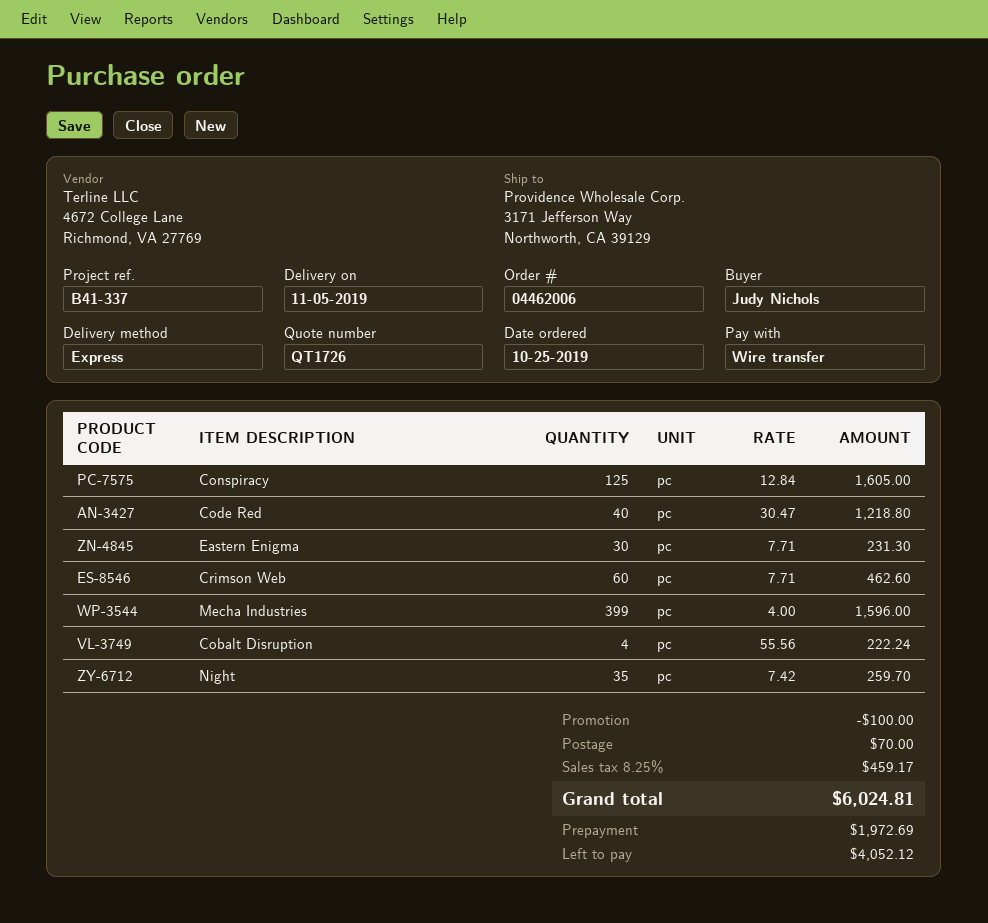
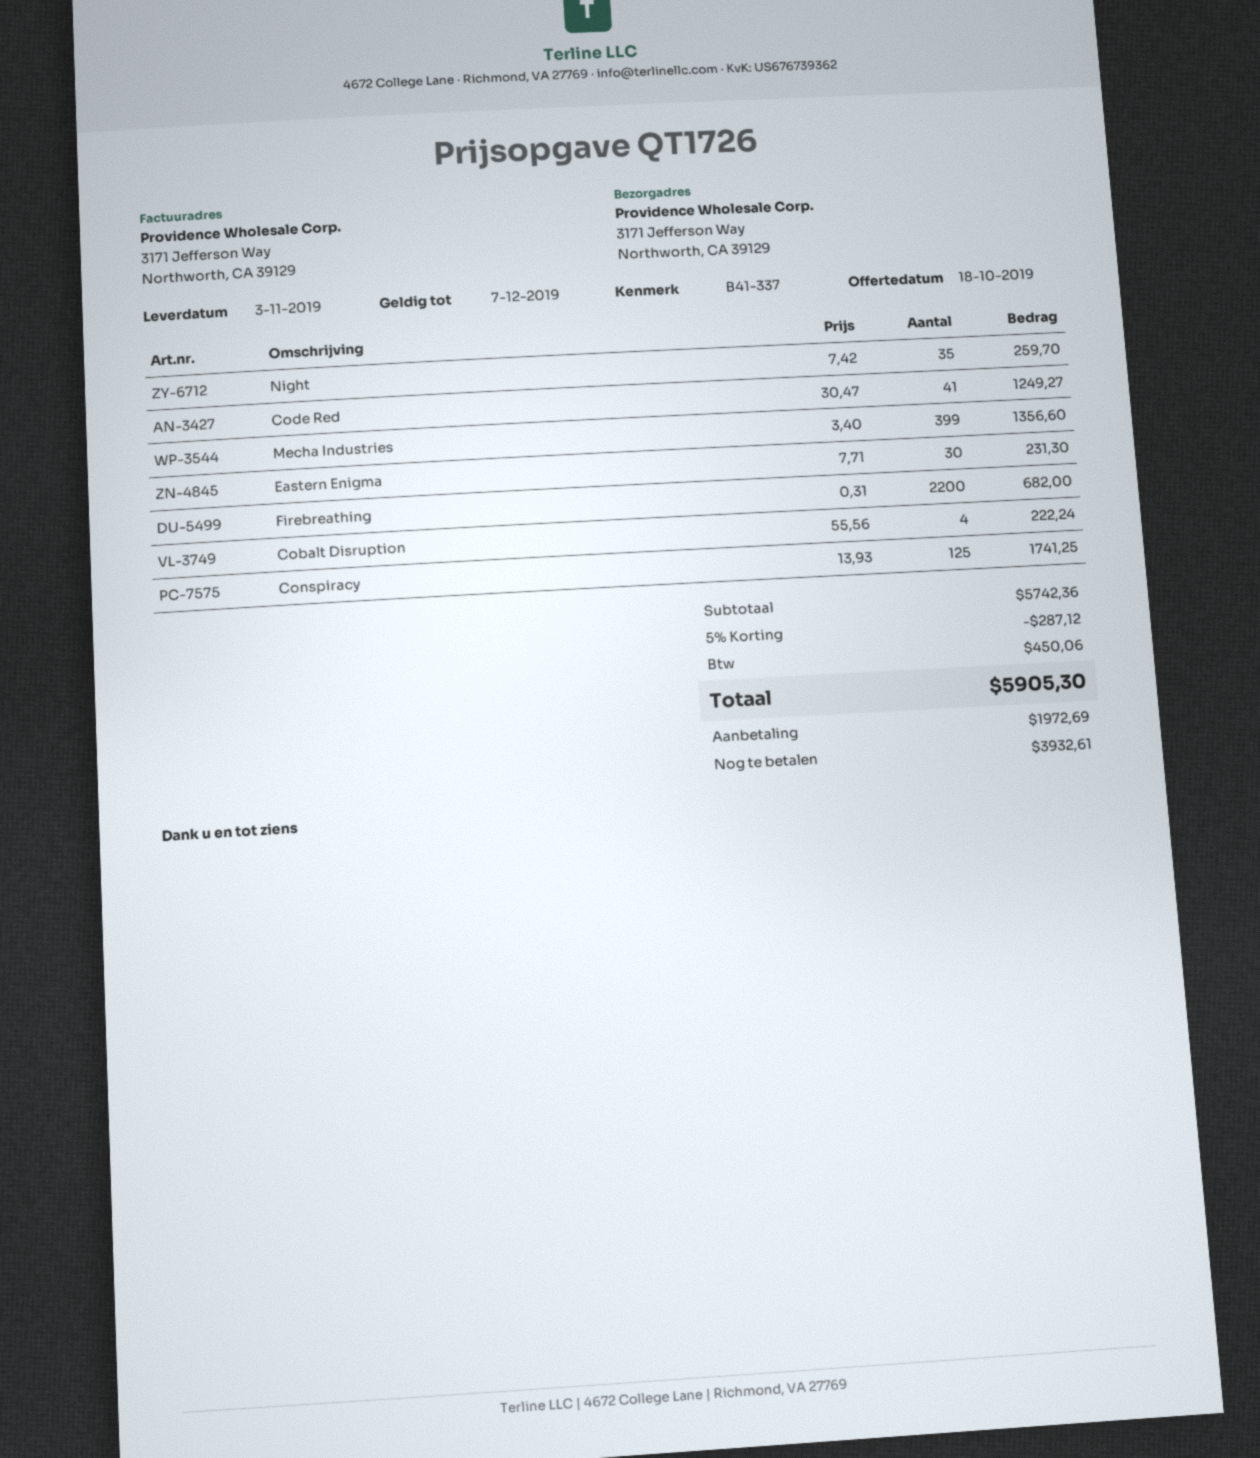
delivery date: 2019-11-05 -> 2019-11-03
Conspiracy: 125 x 12.84 = 1605.00 -> 125 x 13.93 = 1741.25
Code Red: 40 x 30.47 = 1218.80 -> 41 x 30.47 = 1249.27
Crimson Web: 60 x 7.71 = 462.60 -> none
Mecha Industries: 399 x 4.00 = 1596.00 -> 399 x 3.40 = 1356.60
Firebreathing: none -> 2200 x 0.31 = 682.00
discount: 100.00 -> 287.12
shipping: 70.00 -> none
tax: 459.17 -> 450.06
total: 6024.81 -> 5905.30
balance: 4052.12 -> 3932.61

